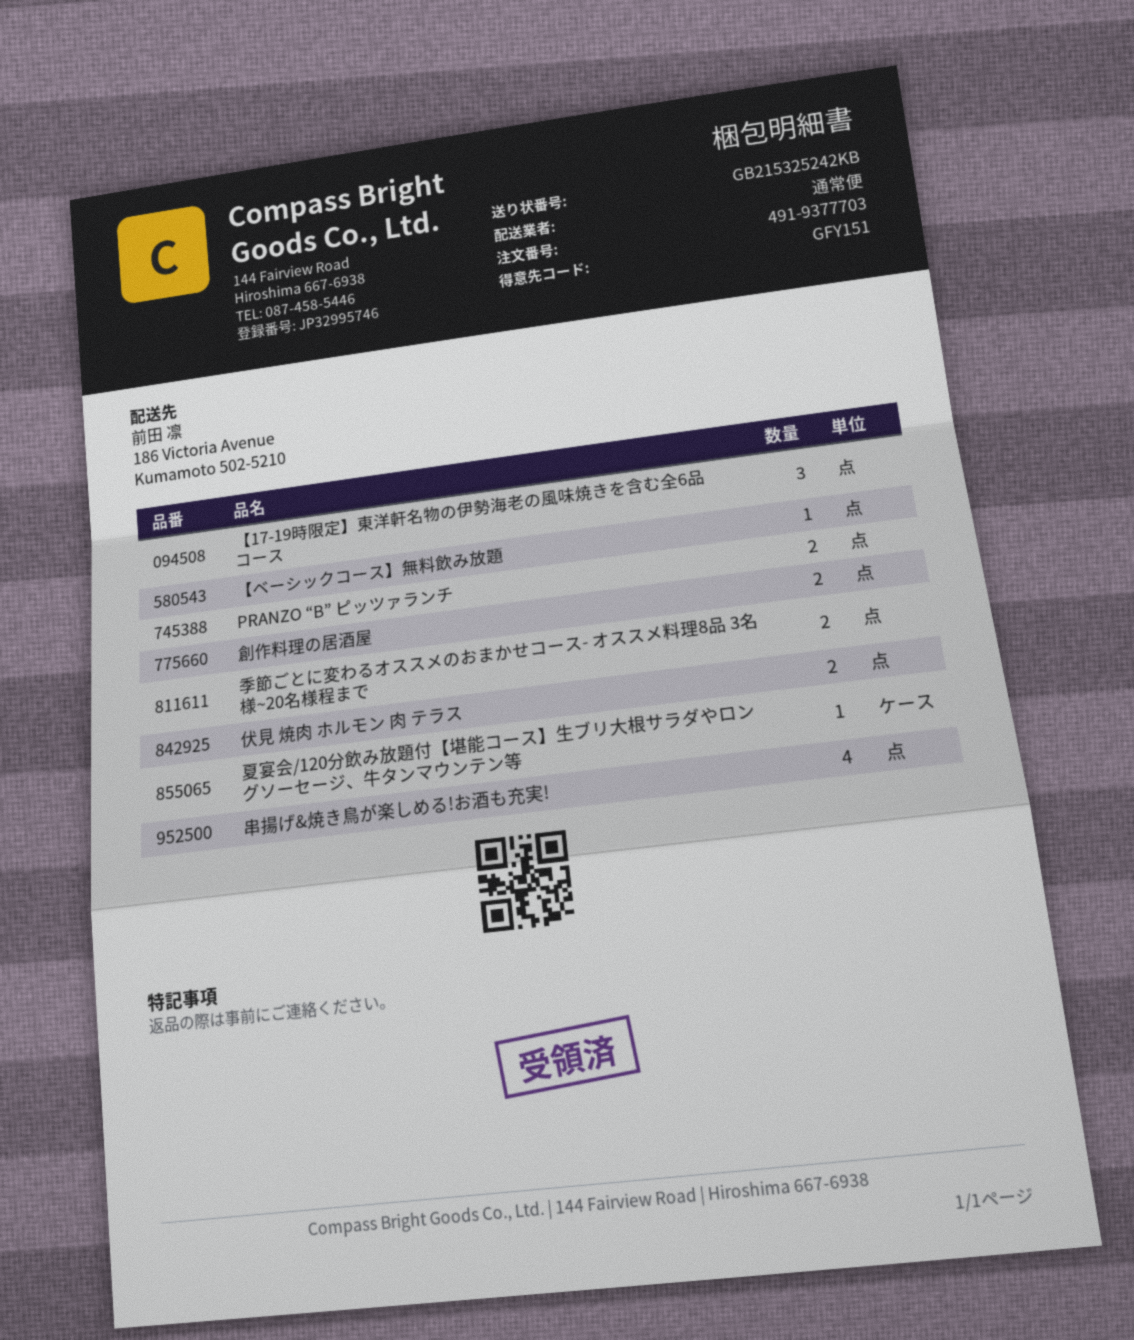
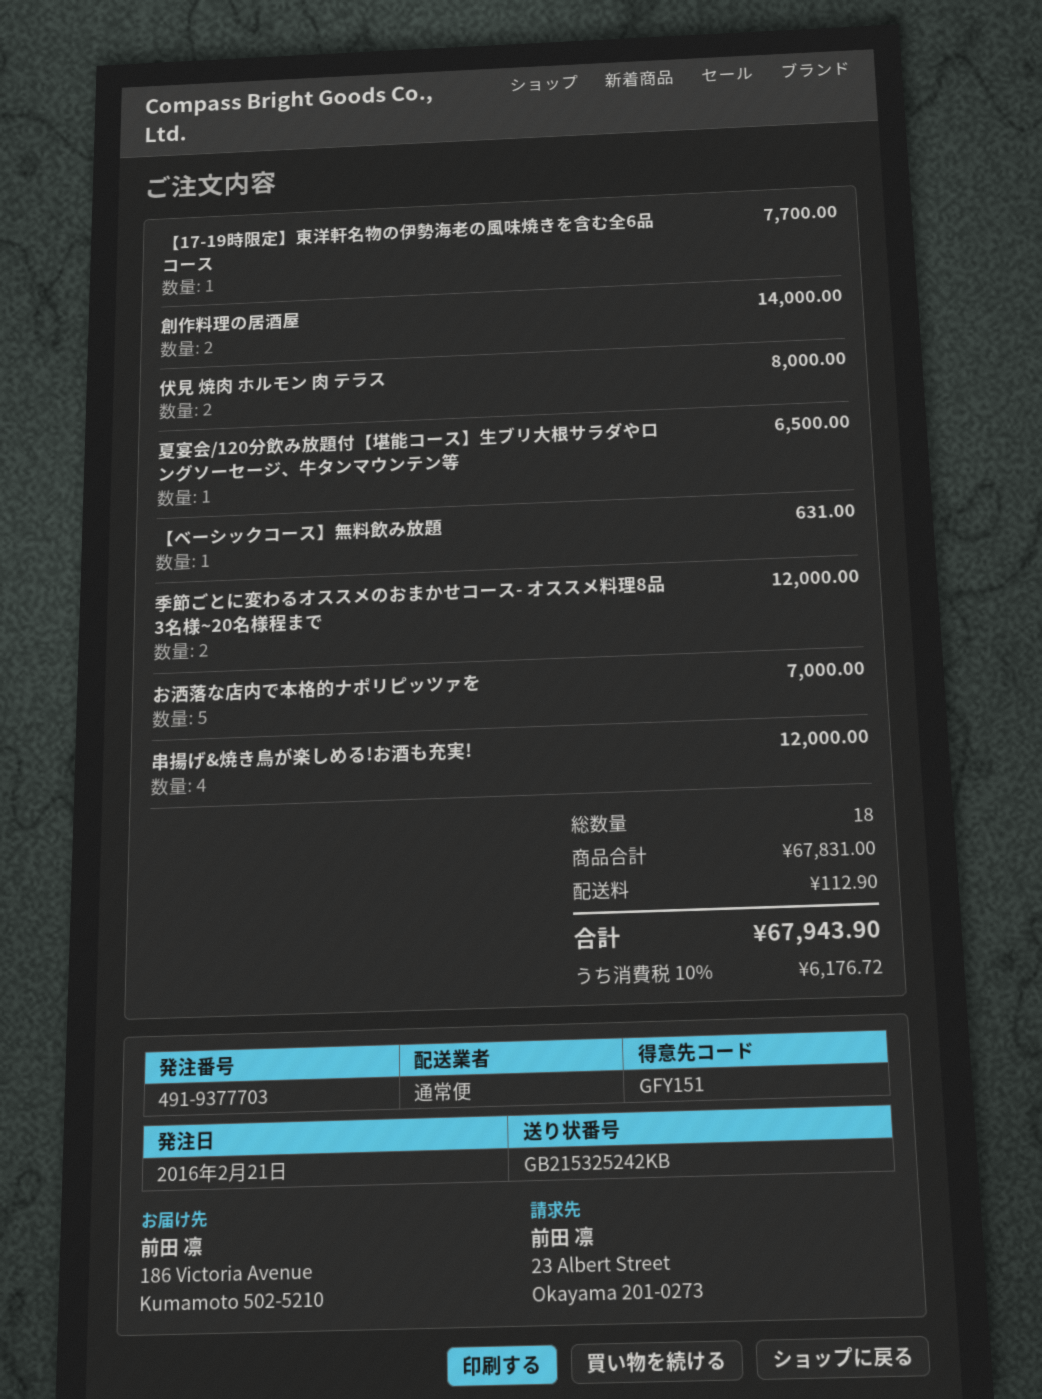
【17-19時限定】東洋軒名物の伊勢海老の風味焼きを含む全6品コース: 3 -> 1
PRANZO “B” ピッツァランチ: 2 -> none
お洒落な店内で本格的ナポリピッツァを: none -> 5

